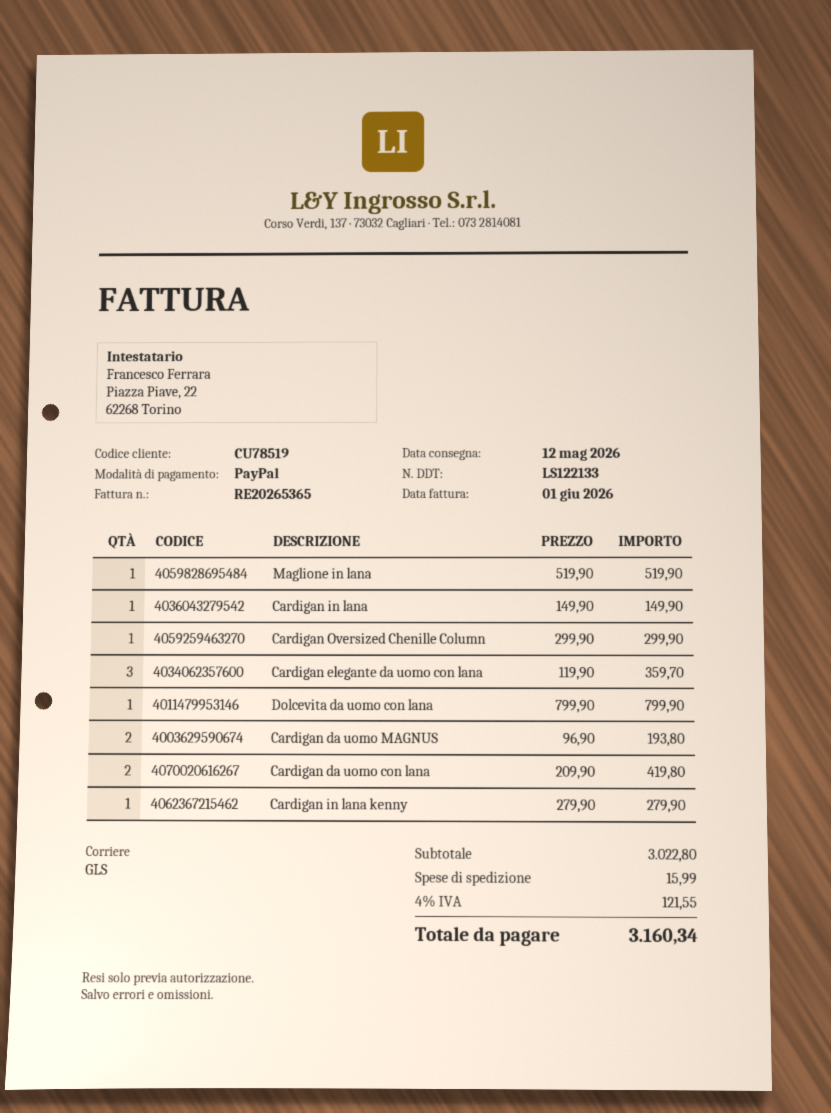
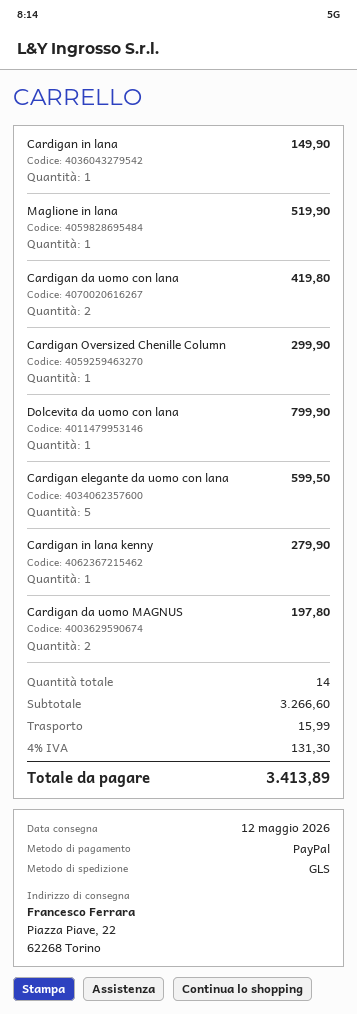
Cardigan elegante da uomo con lana: 3 for 359.70 -> 5 for 599.50
Cardigan da uomo MAGNUS: 2 for 193.80 -> 2 for 197.80
subtotal: 3022.80 -> 3266.60
tax: 4% = 121.55 -> 4% = 131.30
total: 3160.34 -> 3413.89

